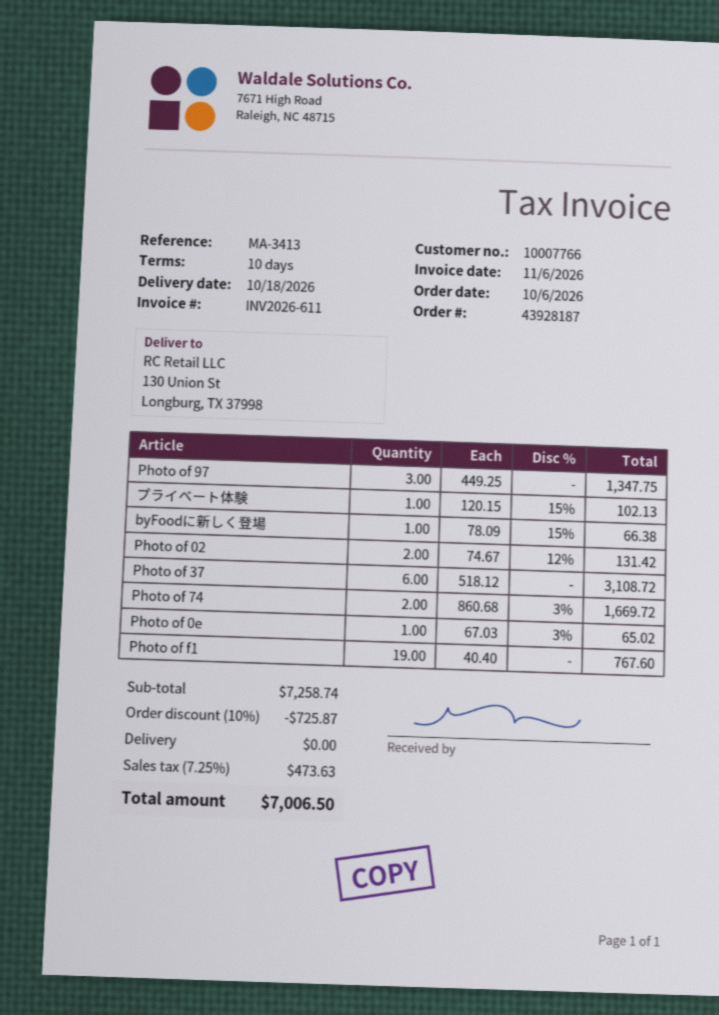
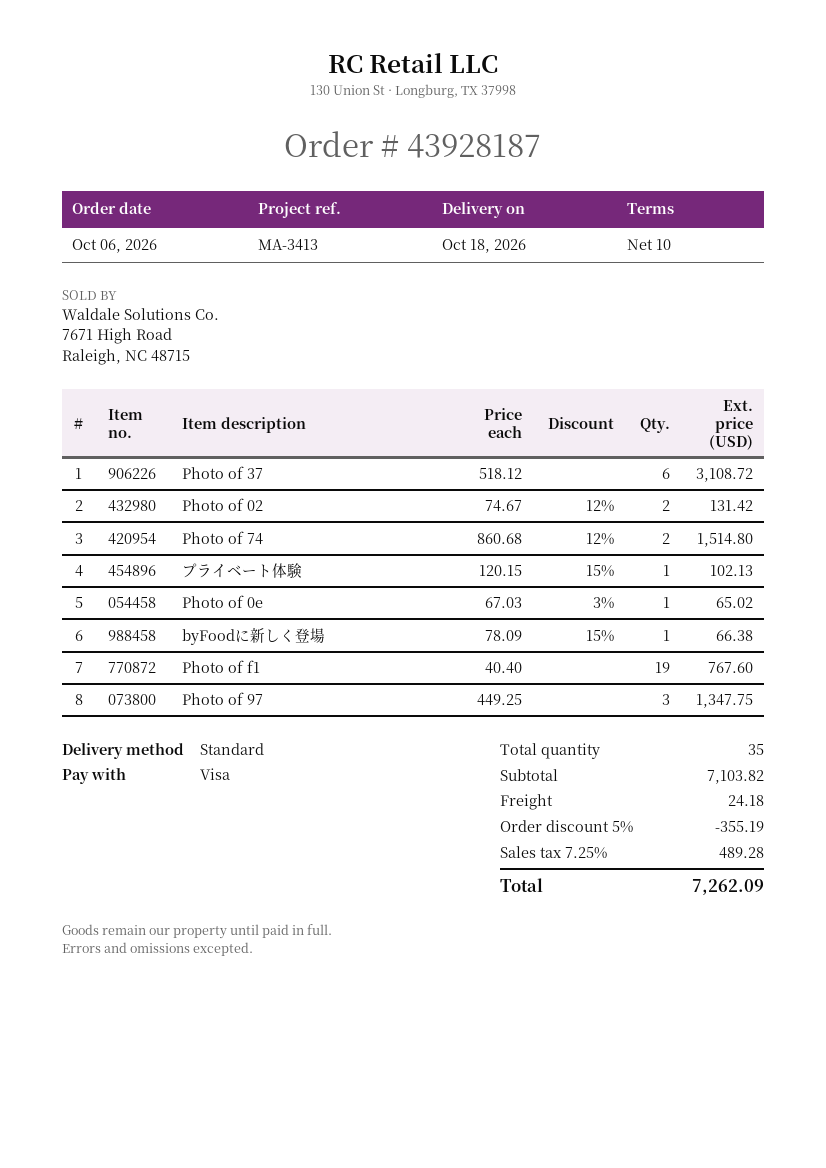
Photo of 74: 2 x 860.68 - 3% = 1669.72 -> 2 x 860.68 - 12% = 1514.80
subtotal: 7258.74 -> 7103.82
discount: 10% = 725.87 -> 5% = 355.19
shipping: 0.00 -> 24.18
tax: 7.25% = 473.63 -> 7.25% = 489.28
total: 7006.50 -> 7262.09

